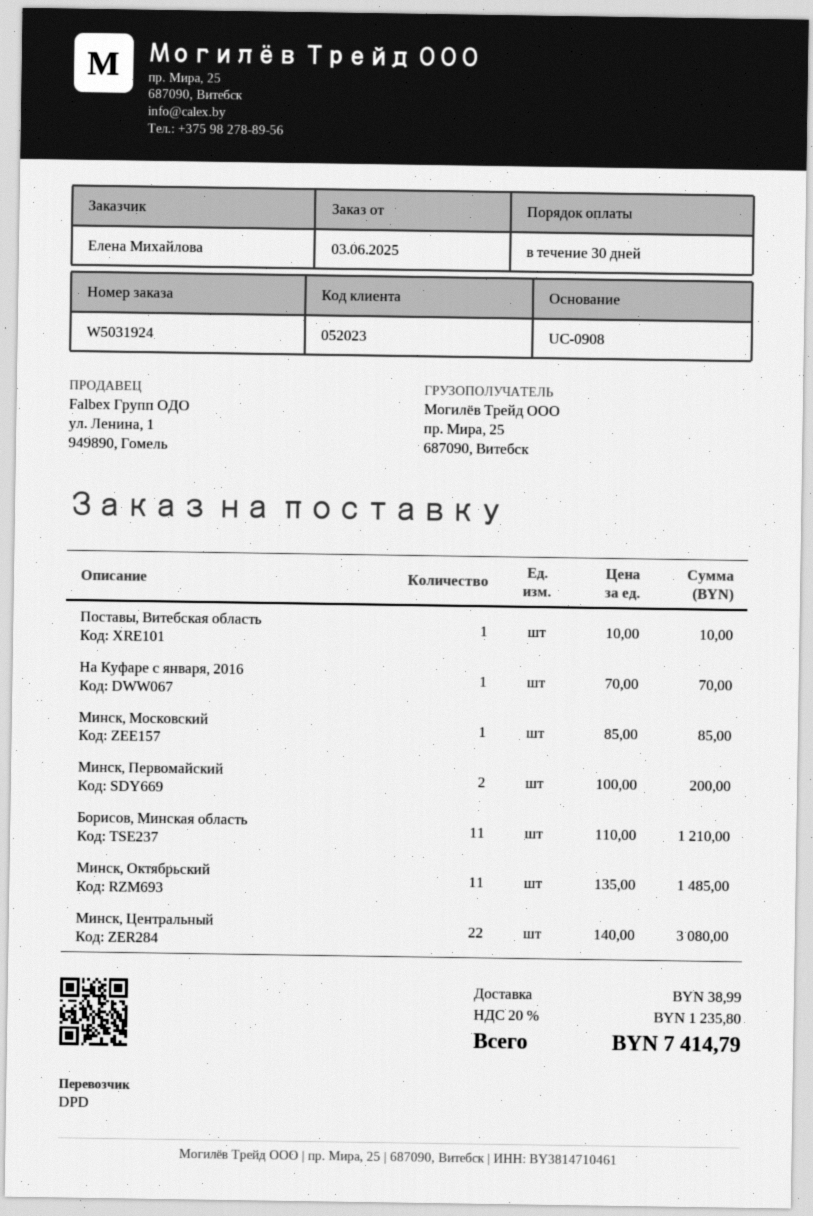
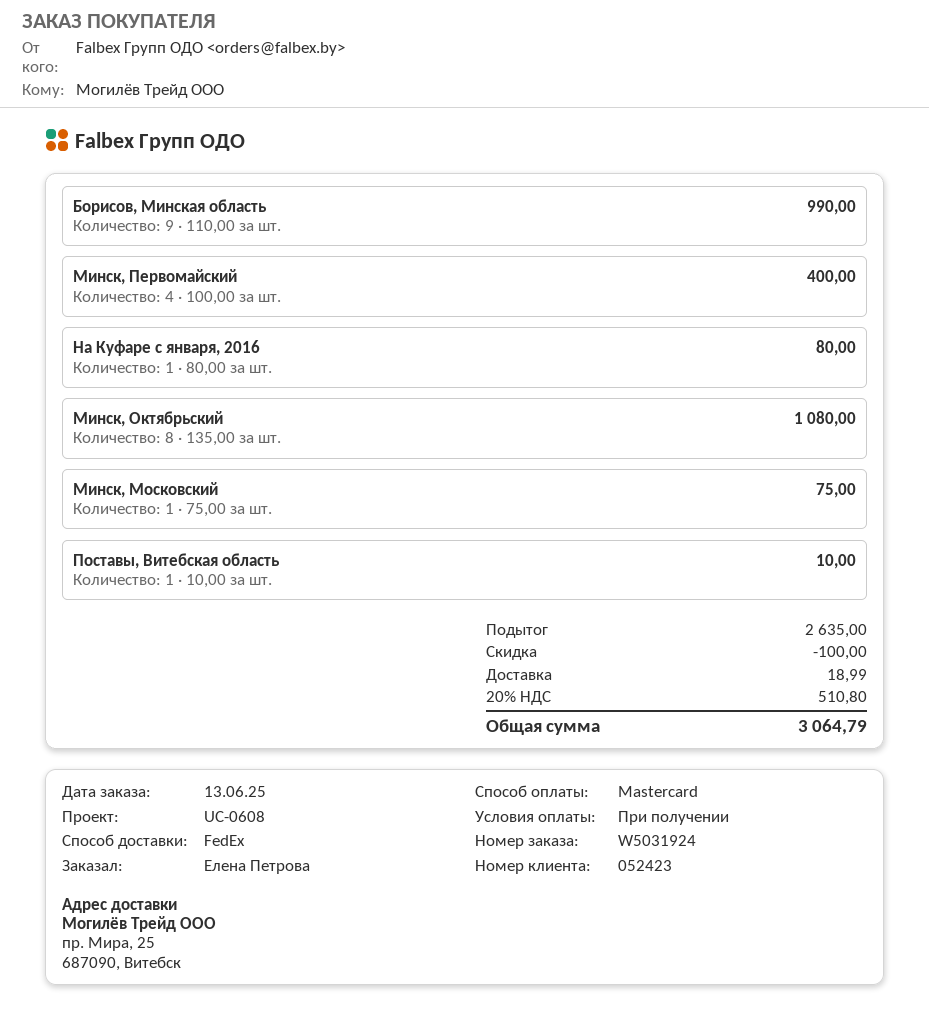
order date: 2025-06-03 -> 2025-06-13
payment terms: 30 days -> on receipt
customer number: 052023 -> 052423
reference: UC-0908 -> UC-0608
ordered by: Елена Михайлова -> Елена Петрова
shipping method: DPD -> FedEx
На Куфаре с января, 2016: 1 x 70.00 = 70.00 -> 1 x 80.00 = 80.00
Минск, Московский: 1 x 85.00 = 85.00 -> 1 x 75.00 = 75.00
Минск, Первомайский: 2 x 100.00 = 200.00 -> 4 x 100.00 = 400.00
Борисов, Минская область: 11 x 110.00 = 1210.00 -> 9 x 110.00 = 990.00
Минск, Октябрьский: 11 x 135.00 = 1485.00 -> 8 x 135.00 = 1080.00
Минск, Центральный: 22 x 140.00 = 3080.00 -> none
discount: none -> 100.00
shipping: 38.99 -> 18.99
tax: 20% = 1235.80 -> 20% = 510.80
total: 7414.79 -> 3064.79

